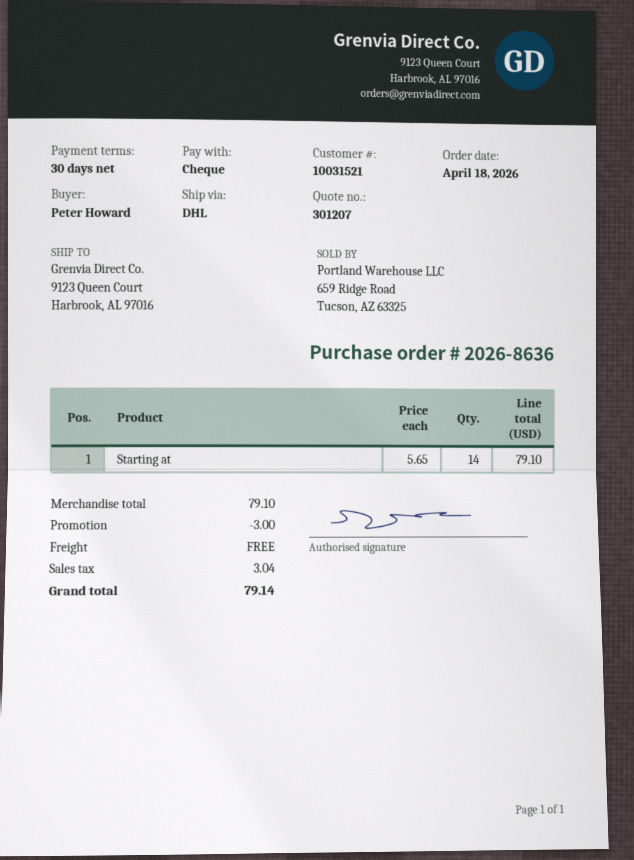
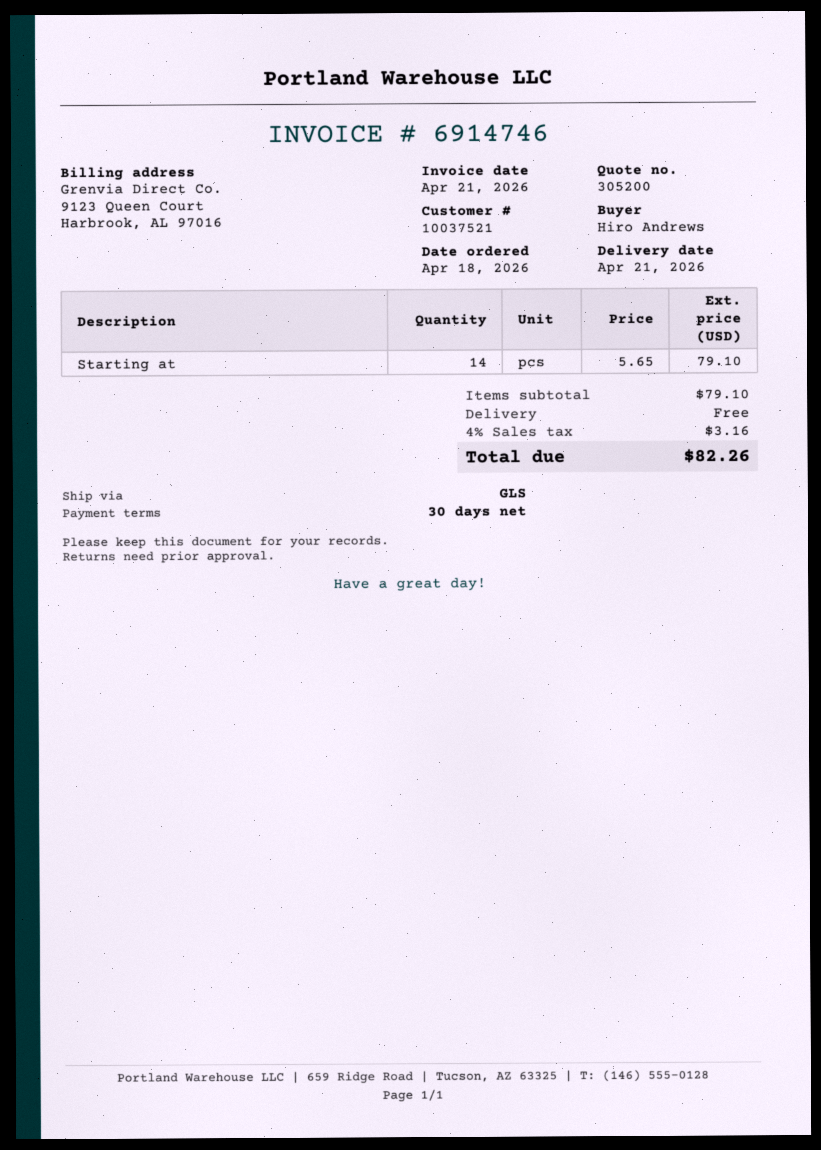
quote number: 301207 -> 305200
customer number: 10031521 -> 10037521
ordered by: Peter Howard -> Hiro Andrews
shipping method: DHL -> GLS
discount: 3.00 -> none
tax: 3.04 -> 3.16
total: 79.14 -> 82.26

